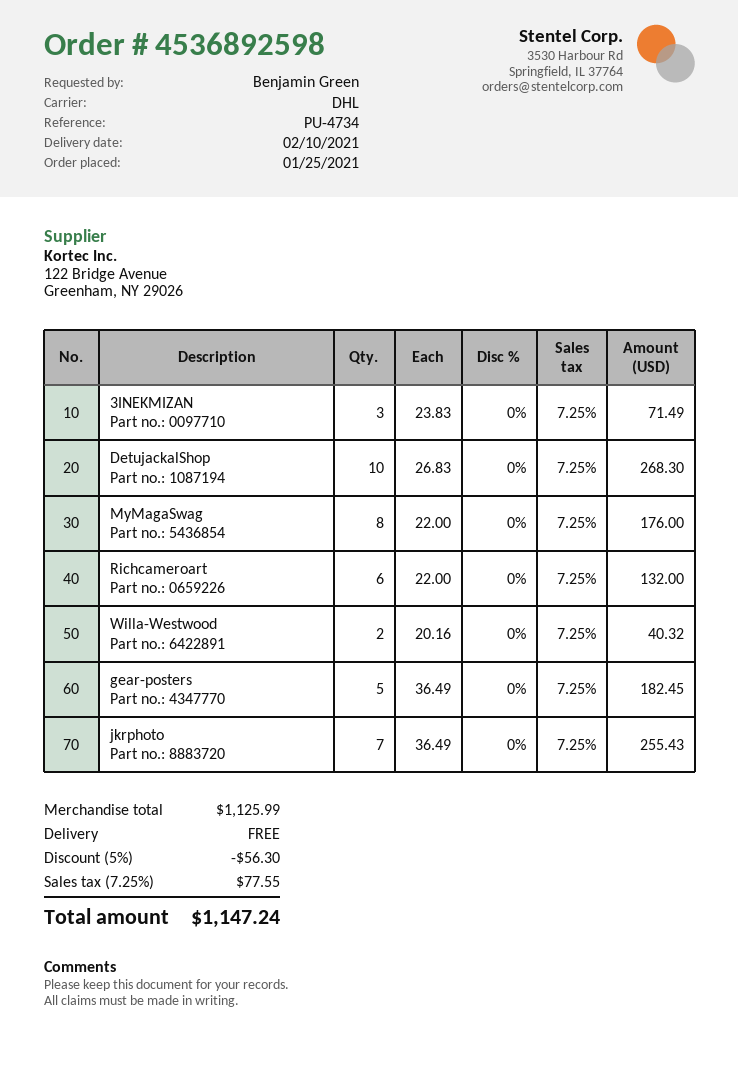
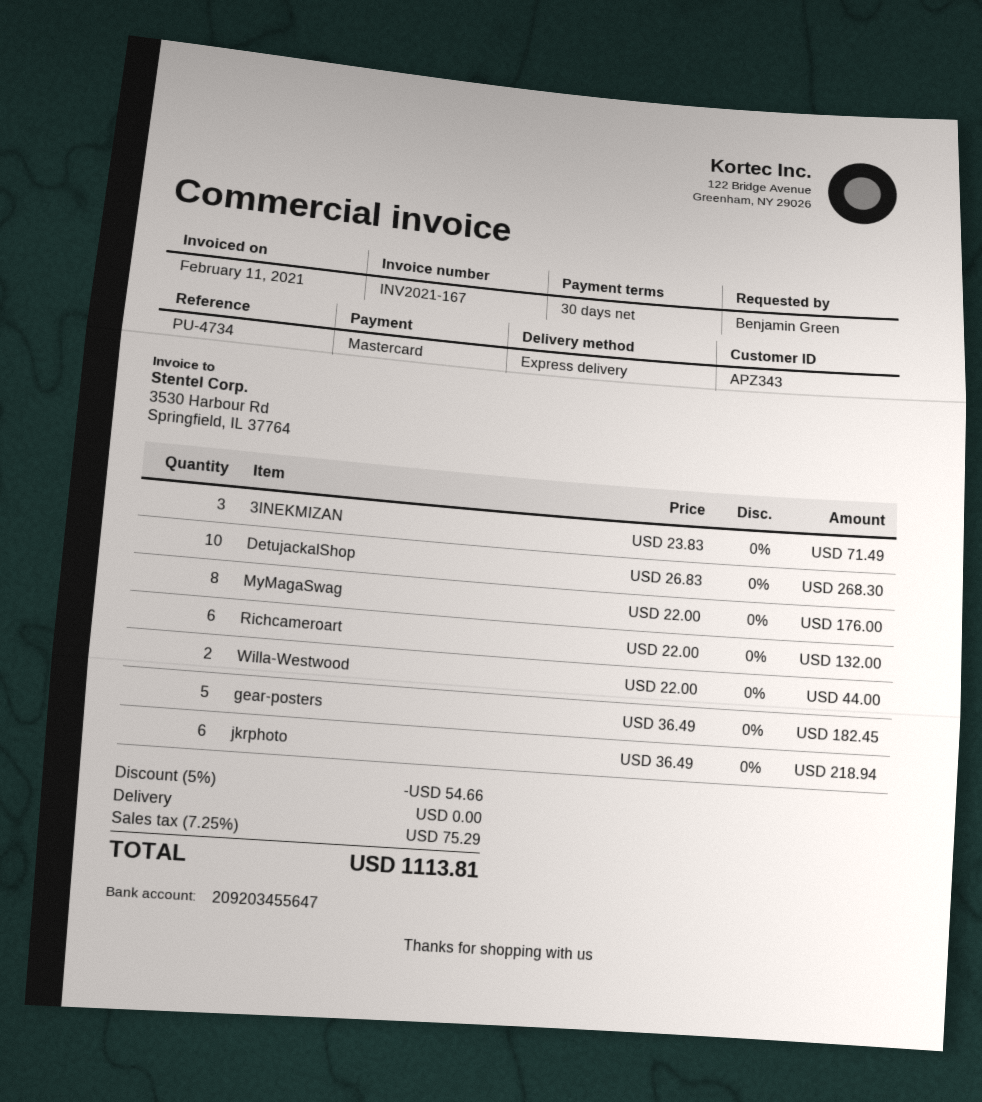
shipping method: DHL -> express
Willa-Westwood: 2 x 20.16 = 40.32 -> 2 x 22.00 = 44.00
jkrphoto: 7 x 36.49 = 255.43 -> 6 x 36.49 = 218.94
discount: 5% = 56.30 -> 5% = 54.66
tax: 7.25% = 77.55 -> 7.25% = 75.29
total: 1147.24 -> 1113.81

